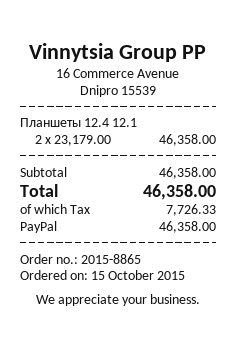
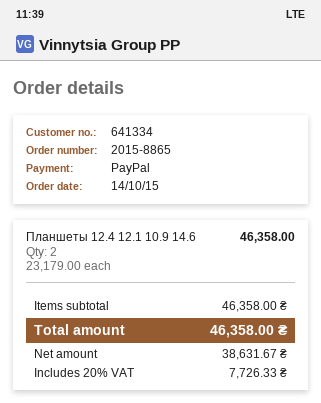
order date: 2015-10-15 -> 2015-10-14

